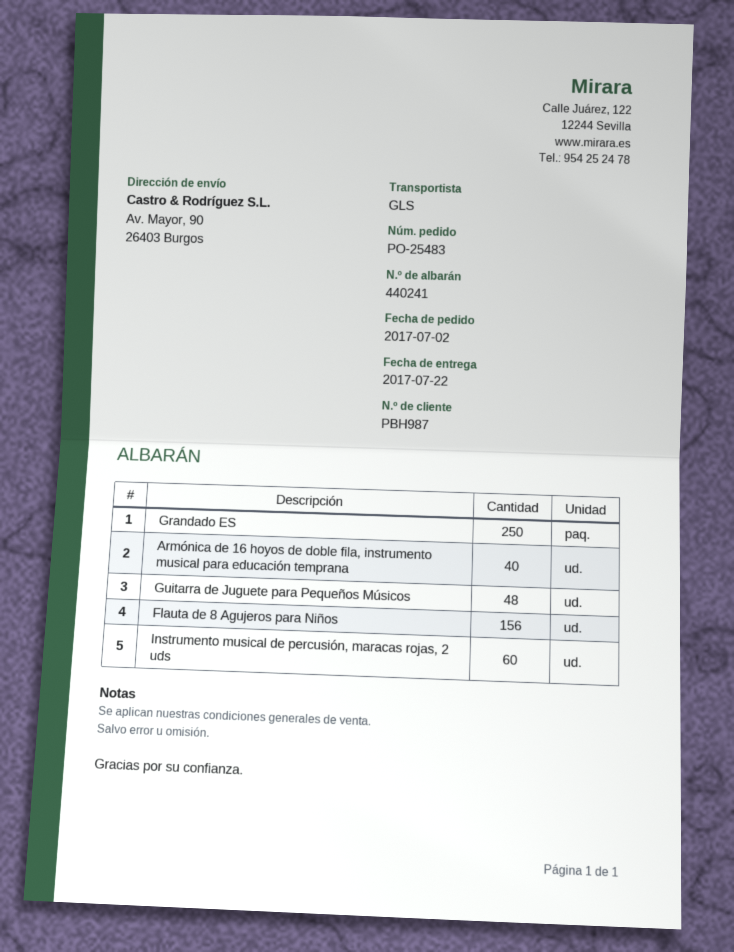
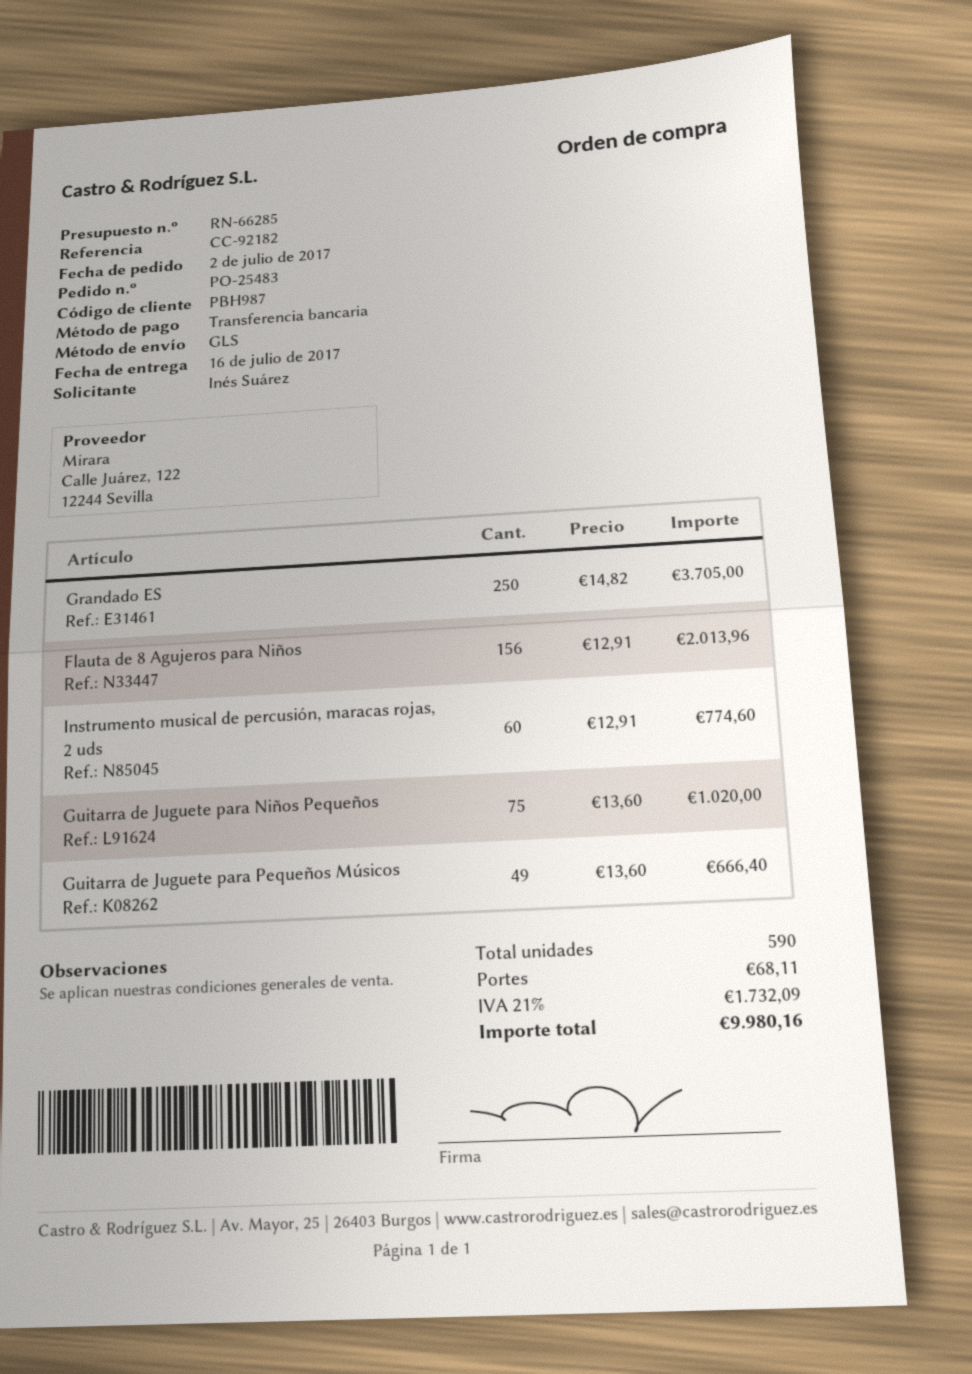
delivery date: 2017-07-22 -> 2017-07-16
Armónica de 16 hoyos de doble fila, instrumento musical para educación temprana: 40 -> none
Guitarra de Juguete para Pequeños Músicos: 48 -> 49
Guitarra de Juguete para Niños Pequeños: none -> 75

